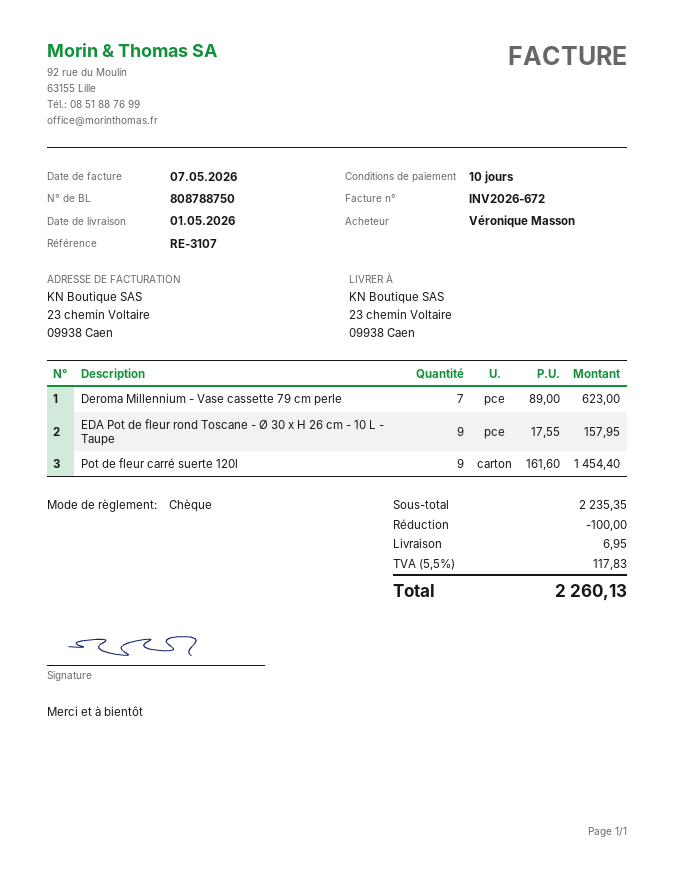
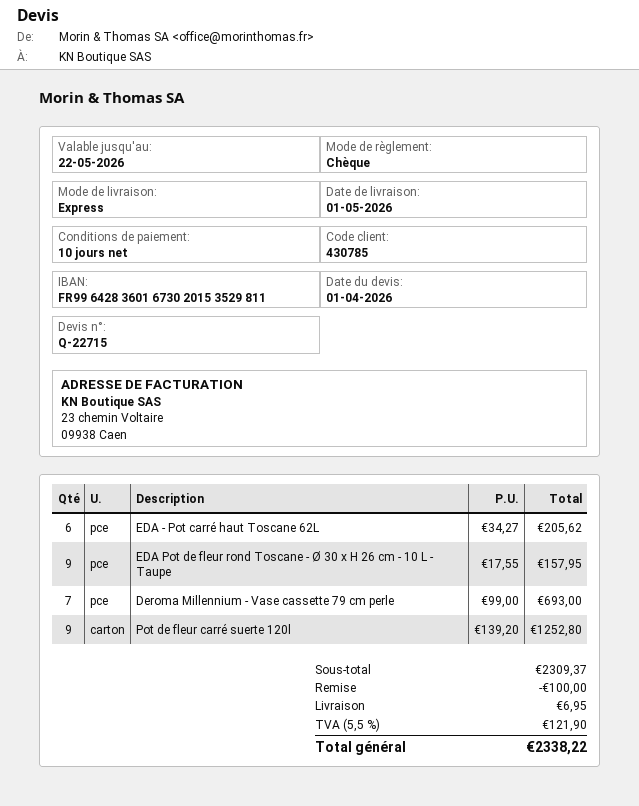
Deroma Millennium - Vase cassette 79 cm perle: 7 x 89.00 = 623.00 -> 7 x 99.00 = 693.00
Pot de fleur carré suerte 120l: 9 x 161.60 = 1454.40 -> 9 x 139.20 = 1252.80
EDA - Pot carré haut Toscane 62L: none -> 6 x 34.27 = 205.62
subtotal: 2235.35 -> 2309.37
tax: 5.5% = 117.83 -> 5.5% = 121.90
total: 2260.13 -> 2338.22

